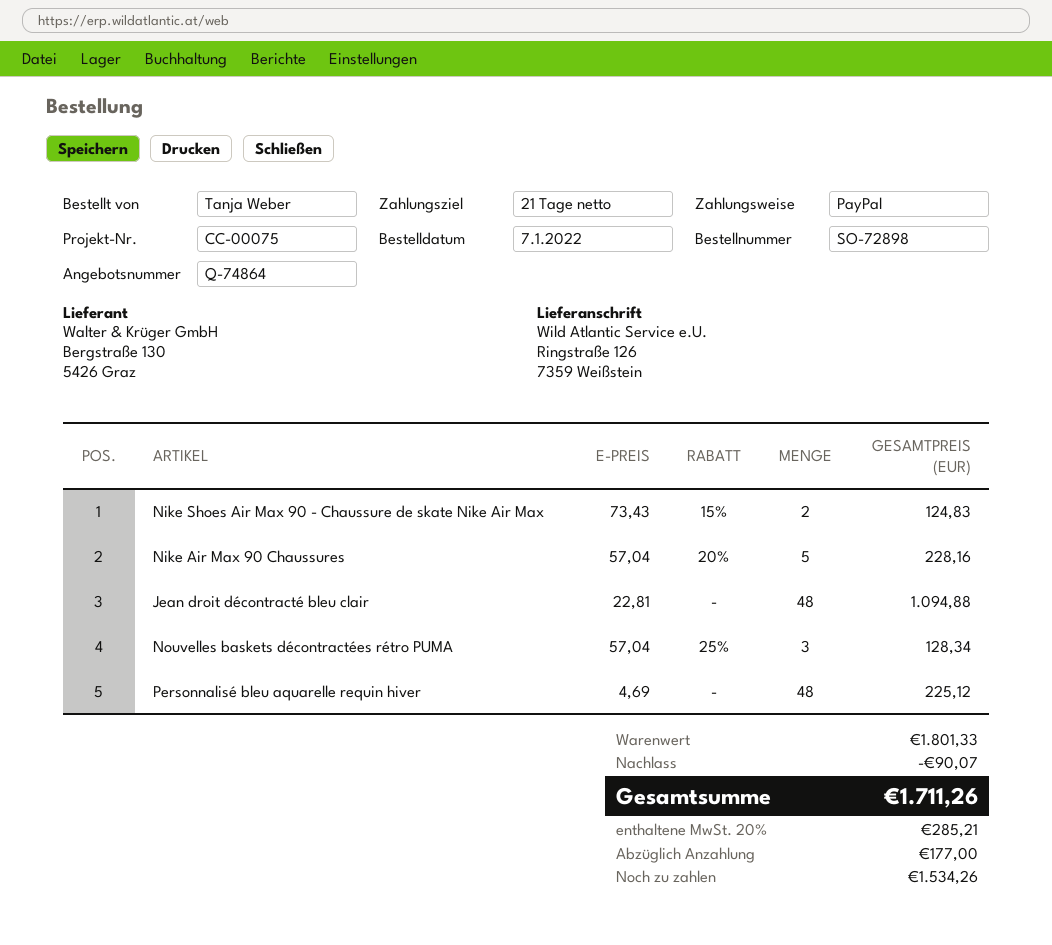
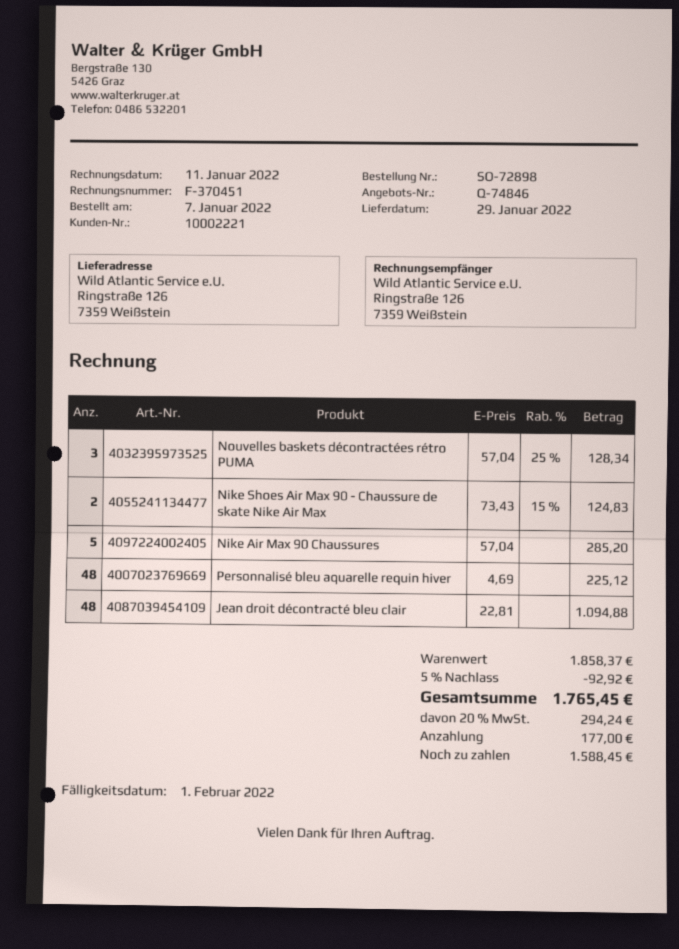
quote number: Q-74864 -> Q-74846
Nike Air Max 90 Chaussures: 5 x 57.04 - 20% = 228.16 -> 5 x 57.04 = 285.20
subtotal: 1801.33 -> 1858.37
discount: 90.07 -> 92.92
tax: 20% = 285.21 -> 20% = 294.24
total: 1711.26 -> 1765.45
balance: 1534.26 -> 1588.45

